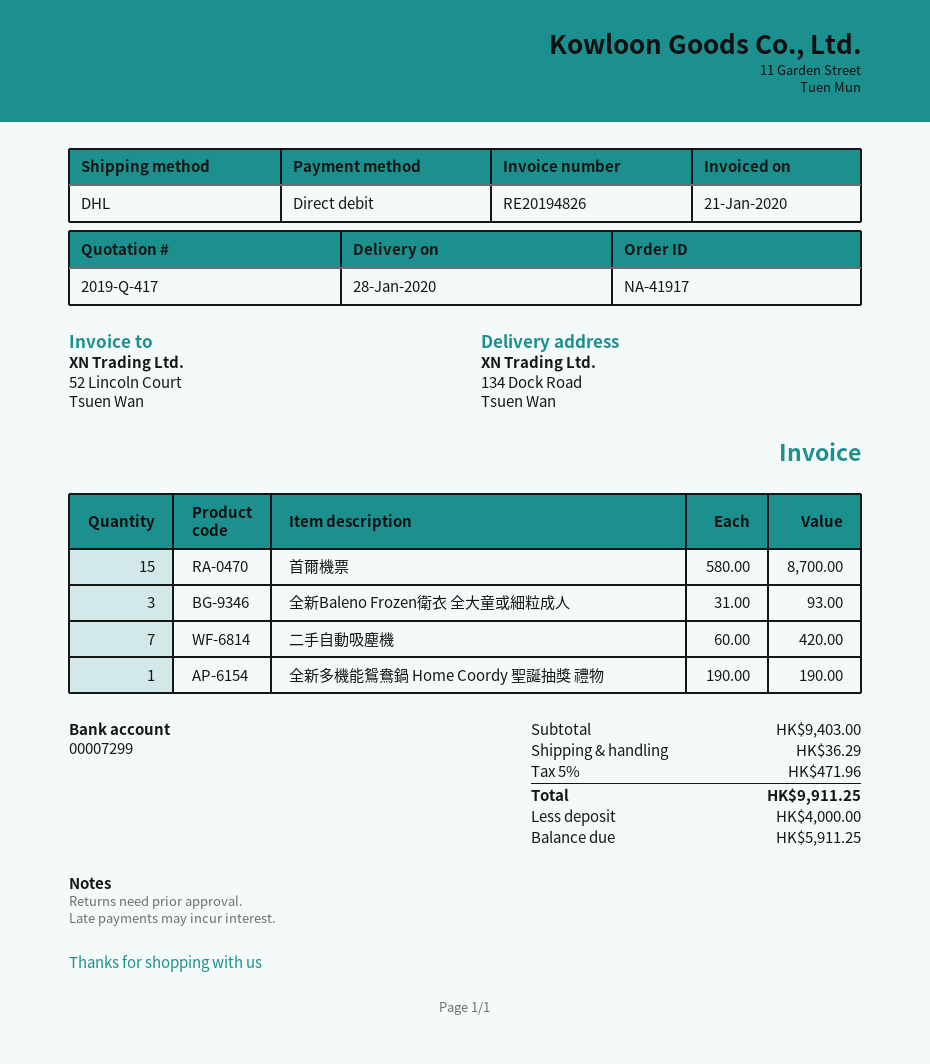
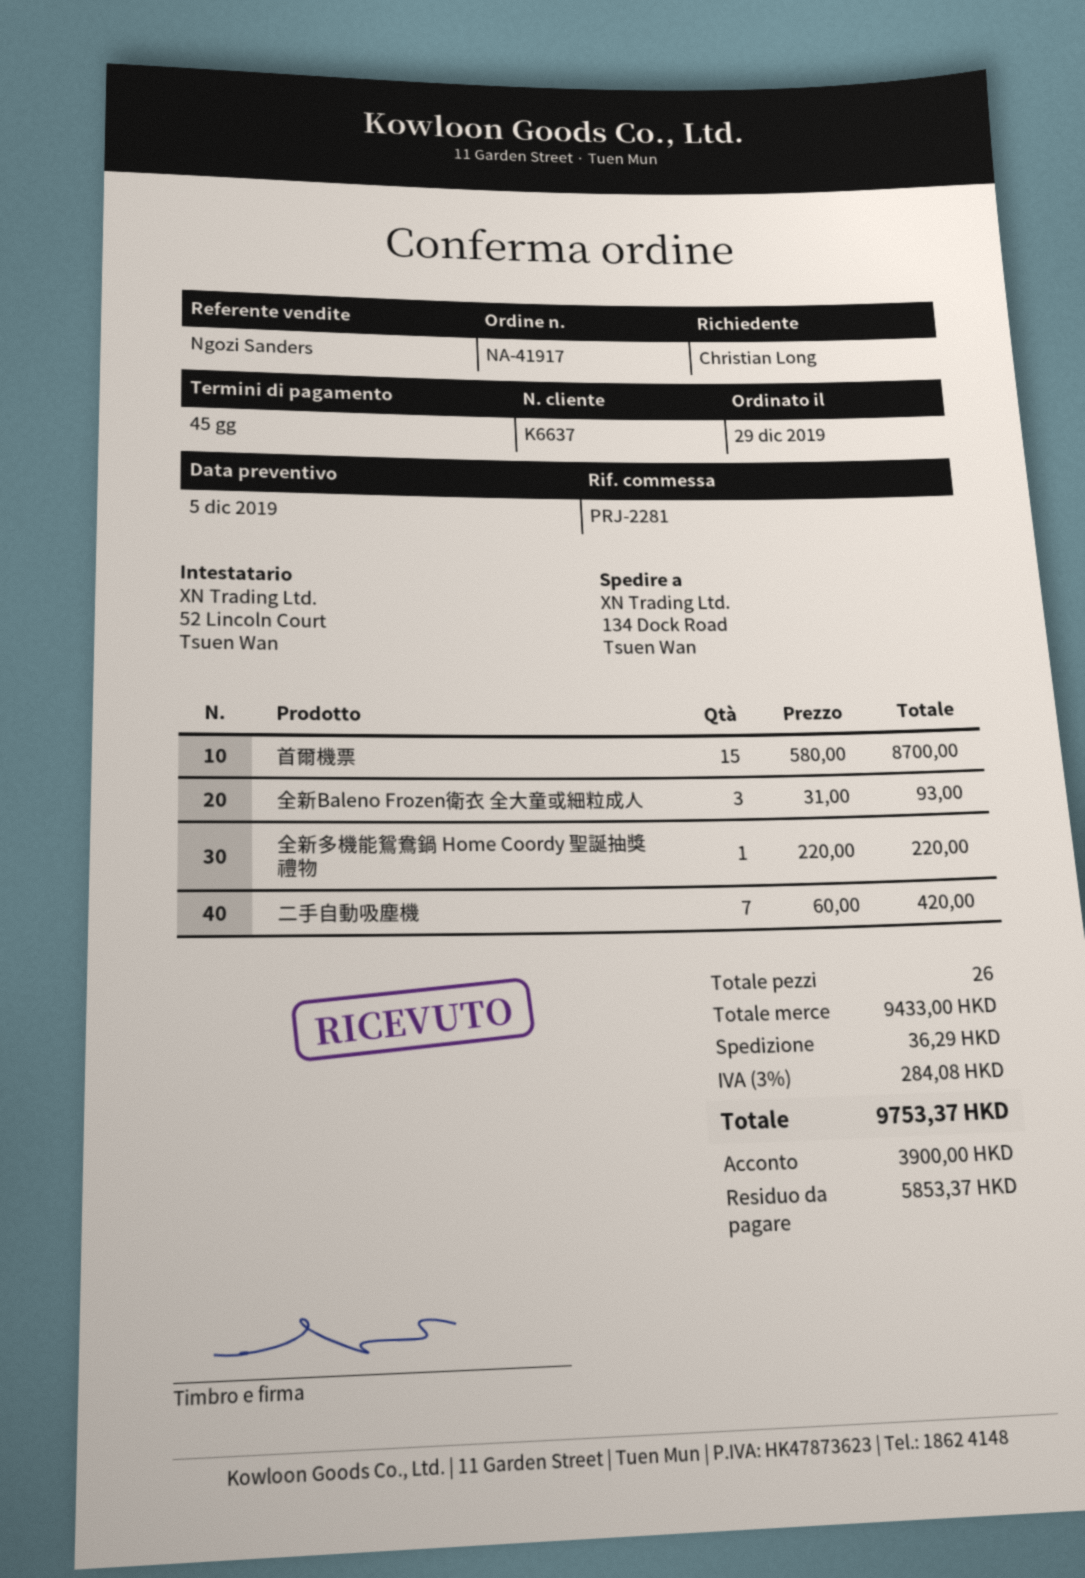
全新多機能鴛鴦鍋 Home Coordy 聖誕抽獎 禮物: 1 x 190.00 = 190.00 -> 1 x 220.00 = 220.00
subtotal: 9403.00 -> 9433.00
tax: 5% = 471.96 -> 3% = 284.08
total: 9911.25 -> 9753.37
deposit: 4000.00 -> 3900.00
balance: 5911.25 -> 5853.37

